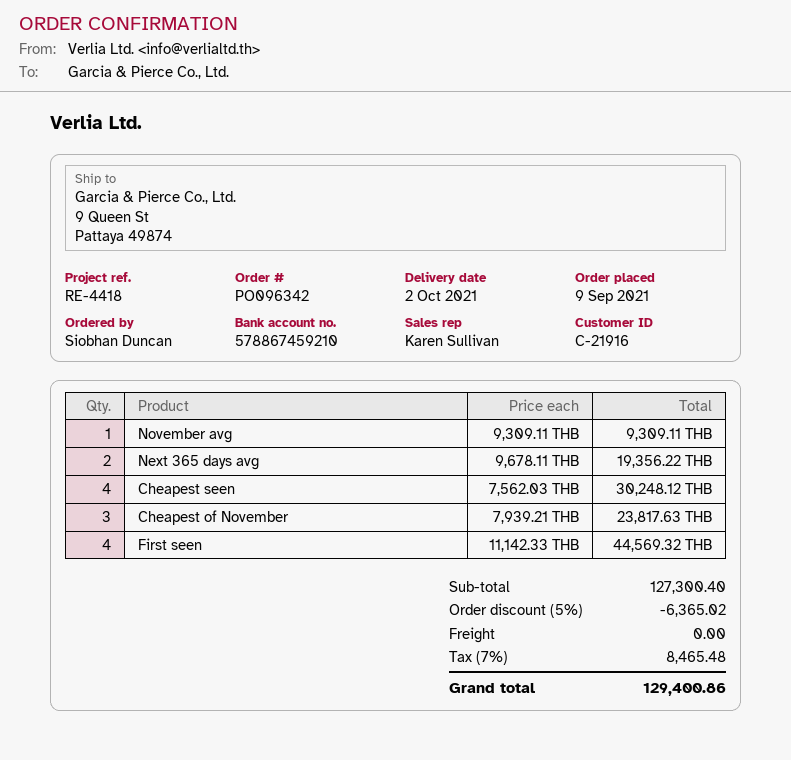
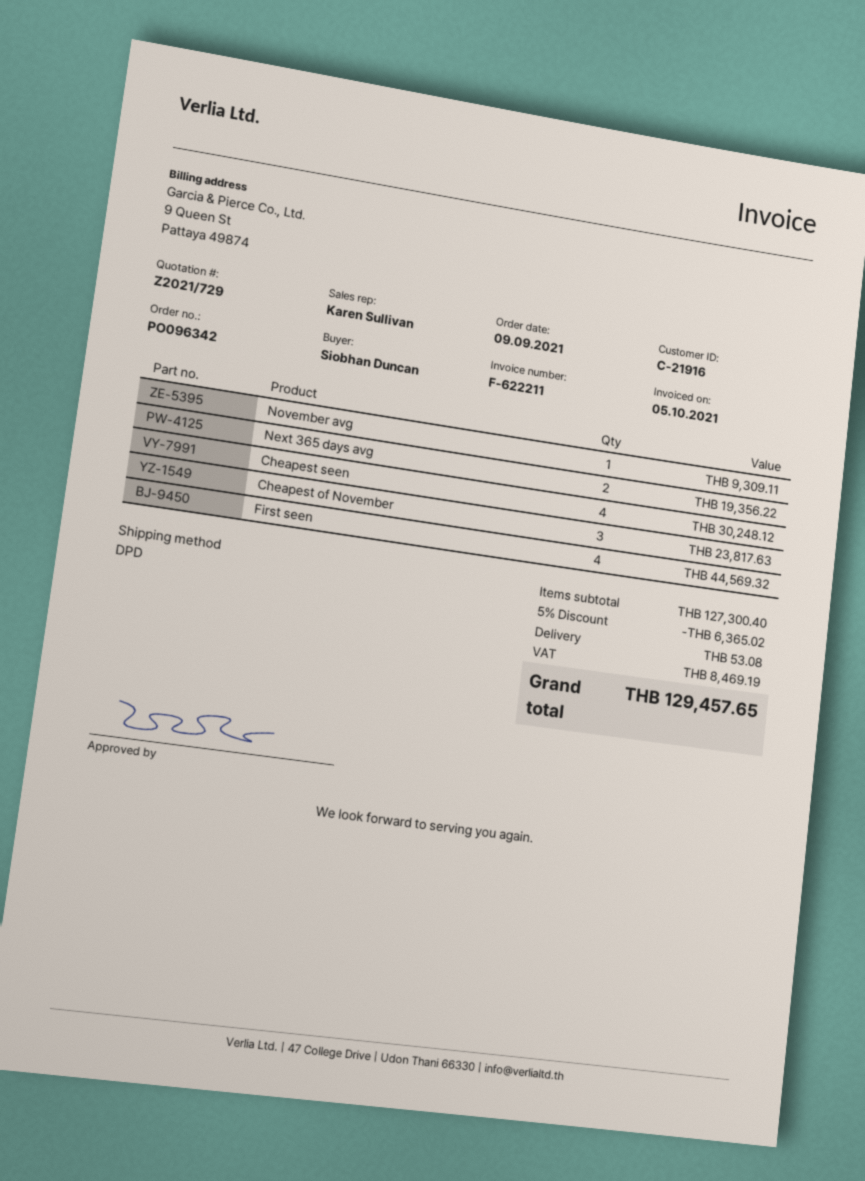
shipping: 0.00 -> 53.08
tax: 8465.48 -> 8469.19
total: 129400.86 -> 129457.65

